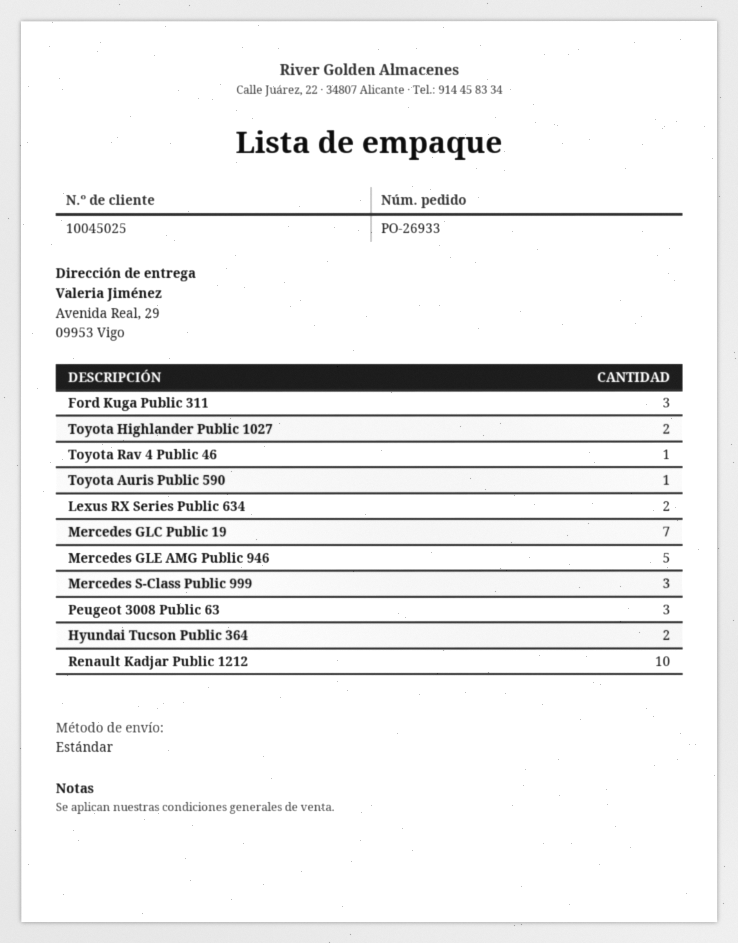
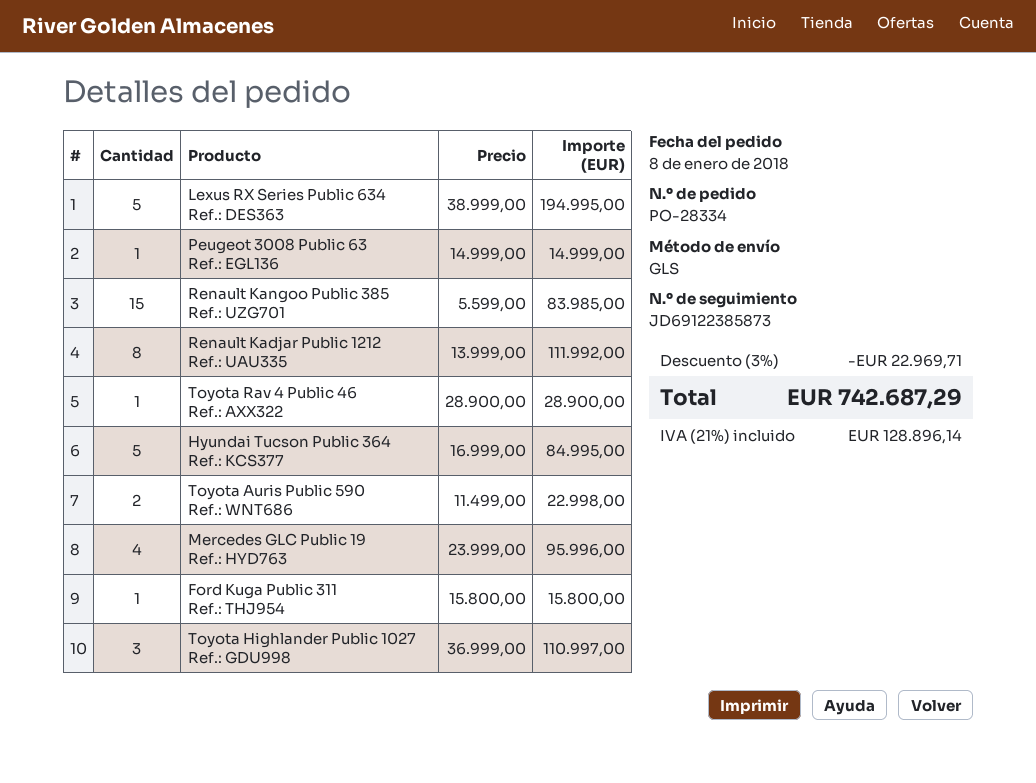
order number: PO-26933 -> PO-28334
shipping method: standard -> GLS
Ford Kuga Public 311: 3 -> 1
Toyota Highlander Public 1027: 2 -> 3
Toyota Auris Public 590: 1 -> 2
Lexus RX Series Public 634: 2 -> 5
Mercedes GLC Public 19: 7 -> 4
Mercedes GLE AMG Public 946: 5 -> none
Mercedes S-Class Public 999: 3 -> none
Peugeot 3008 Public 63: 3 -> 1
Hyundai Tucson Public 364: 2 -> 5
Renault Kadjar Public 1212: 10 -> 8
Renault Kangoo Public 385: none -> 15

